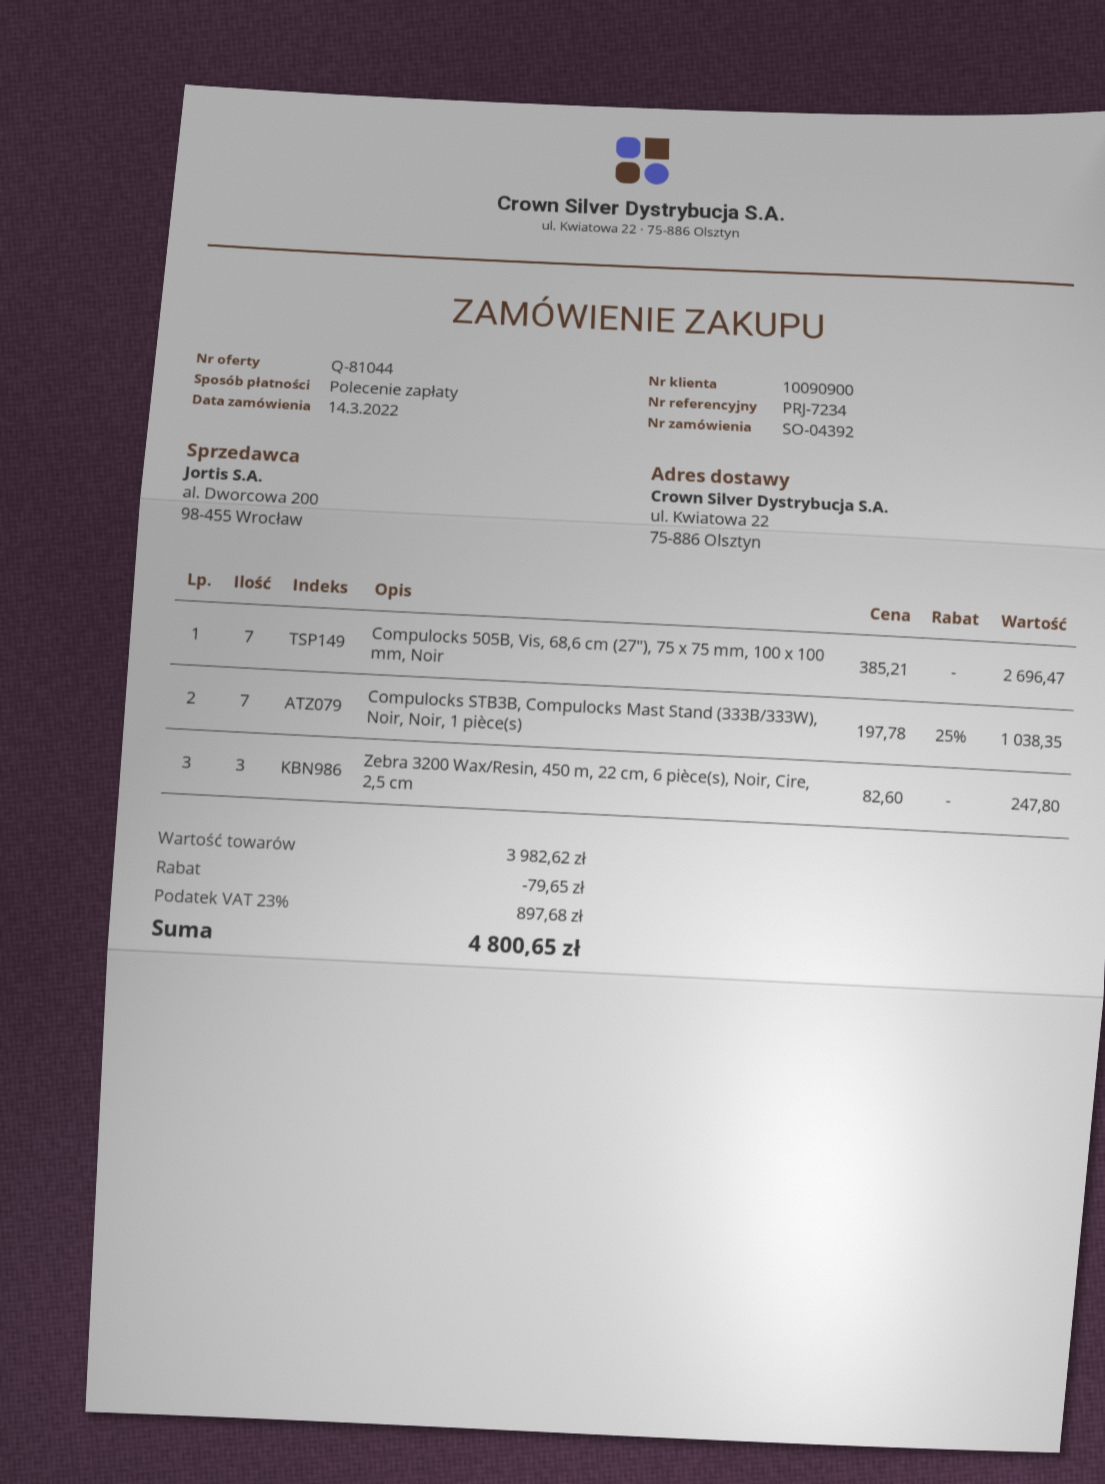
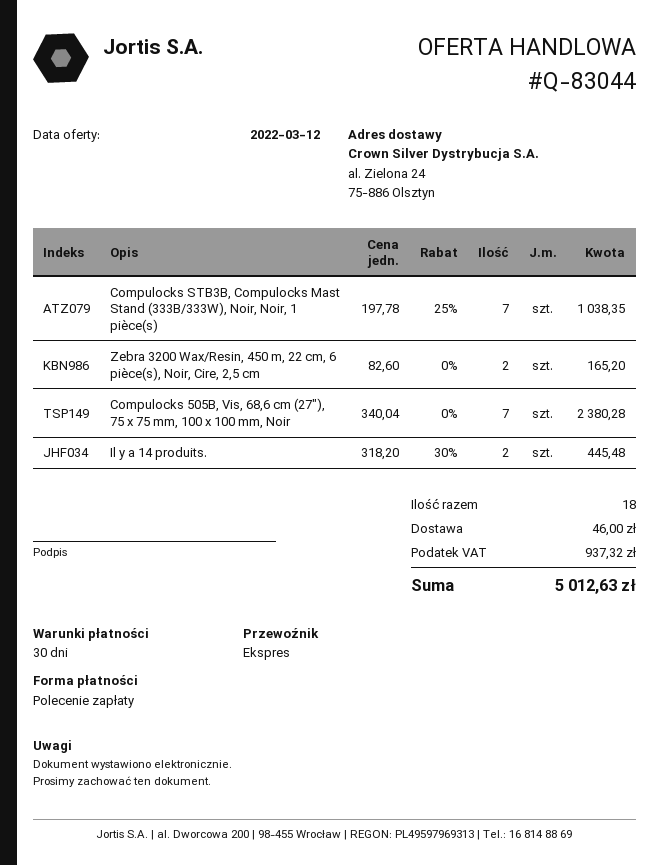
quote number: Q-81044 -> Q-83044
ship to: ul. Kwiatowa 22, 75-886 Olsztyn -> al. Zielona 24, 75-886 Olsztyn
Compulocks 505B, Vis, 68,6 cm (27"), 75 x 75 mm, 100 x 100 mm, Noir: 7 x 385.21 = 2696.47 -> 7 x 340.04 = 2380.28
Zebra 3200 Wax/Resin, 450 m, 22 cm, 6 pièce(s), Noir, Cire, 2,5 cm: 3 x 82.60 = 247.80 -> 2 x 82.60 = 165.20
Il y a 14 produits.: none -> 2 x 318.20 - 30% = 445.48
discount: 79.65 -> none
shipping: none -> 46.00
tax: 897.68 -> 937.32
total: 4800.65 -> 5012.63

